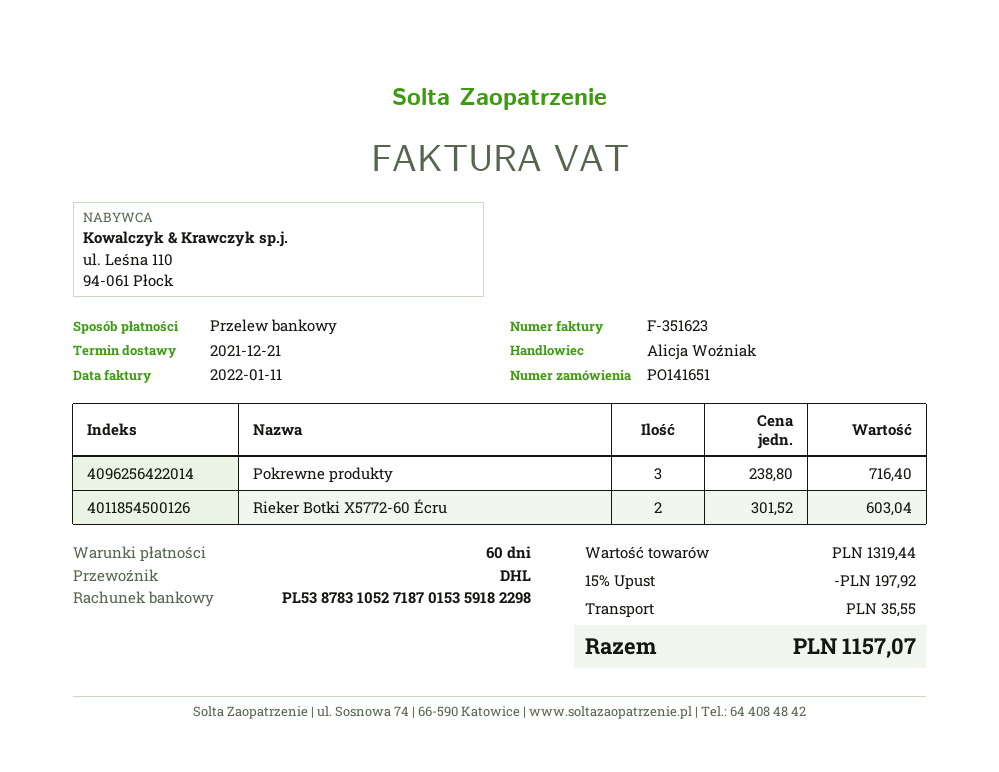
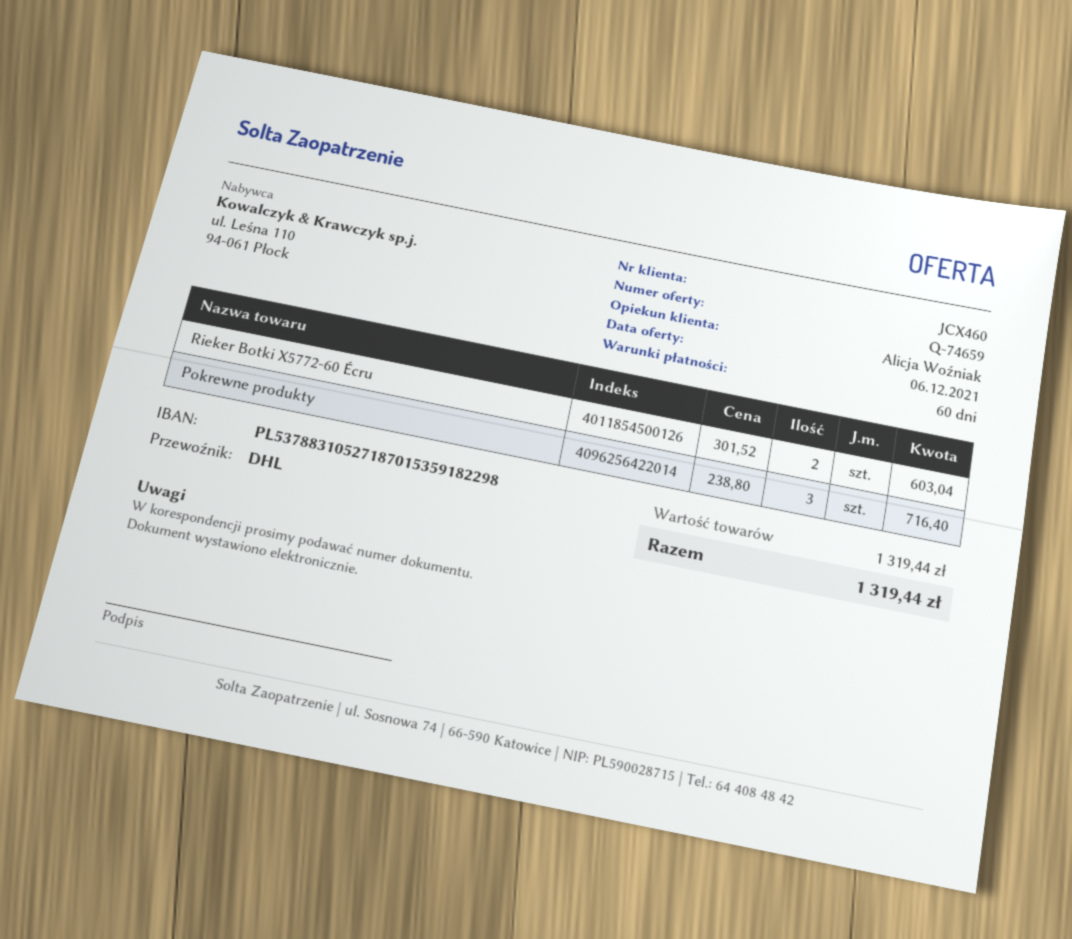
bank account: PL53878310527187015359182298 -> PL53788310527187015359182298
discount: 15% = 197.92 -> none
shipping: 35.55 -> none
total: 1157.07 -> 1319.44

